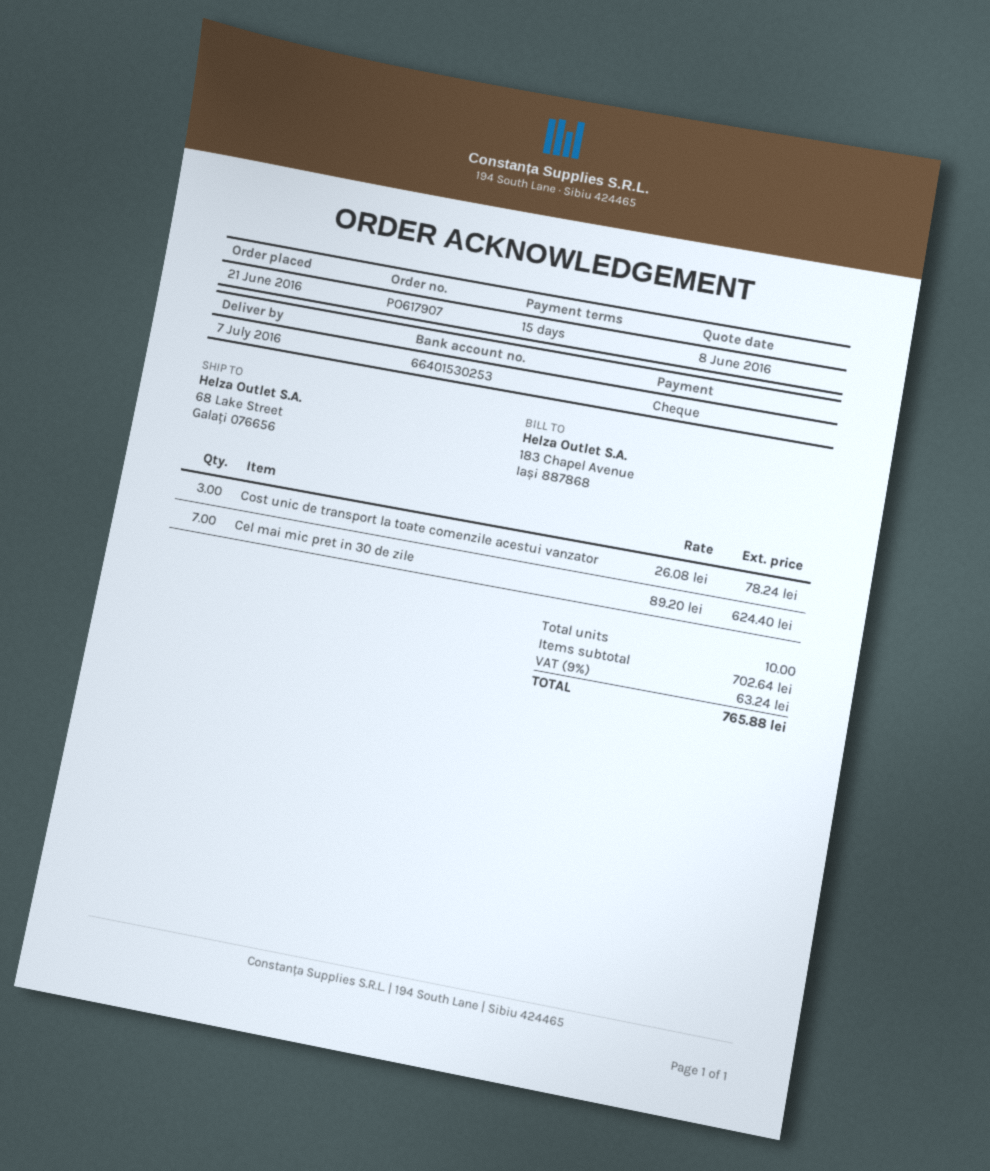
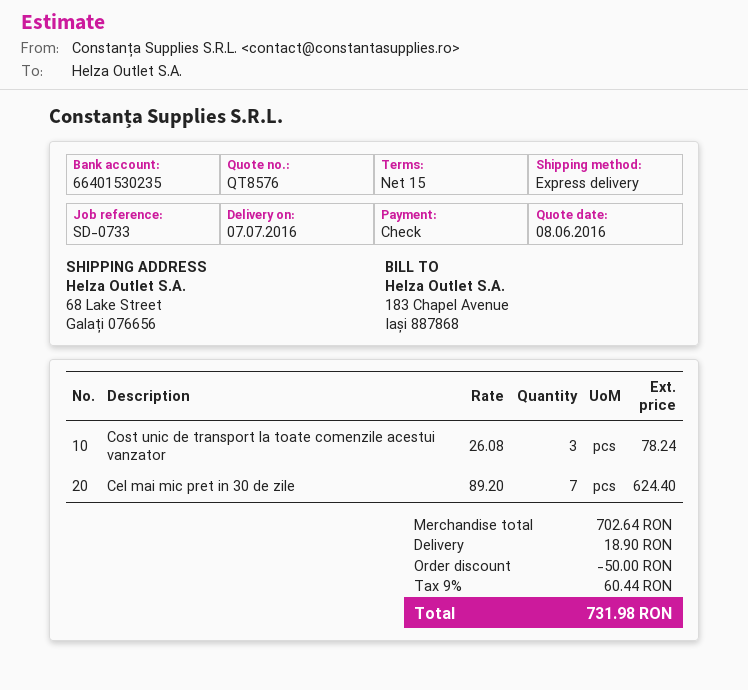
bank account: 66401530253 -> 66401530235
discount: none -> 50.00
shipping: none -> 18.90
tax: 9% = 63.24 -> 9% = 60.44
total: 765.88 -> 731.98

